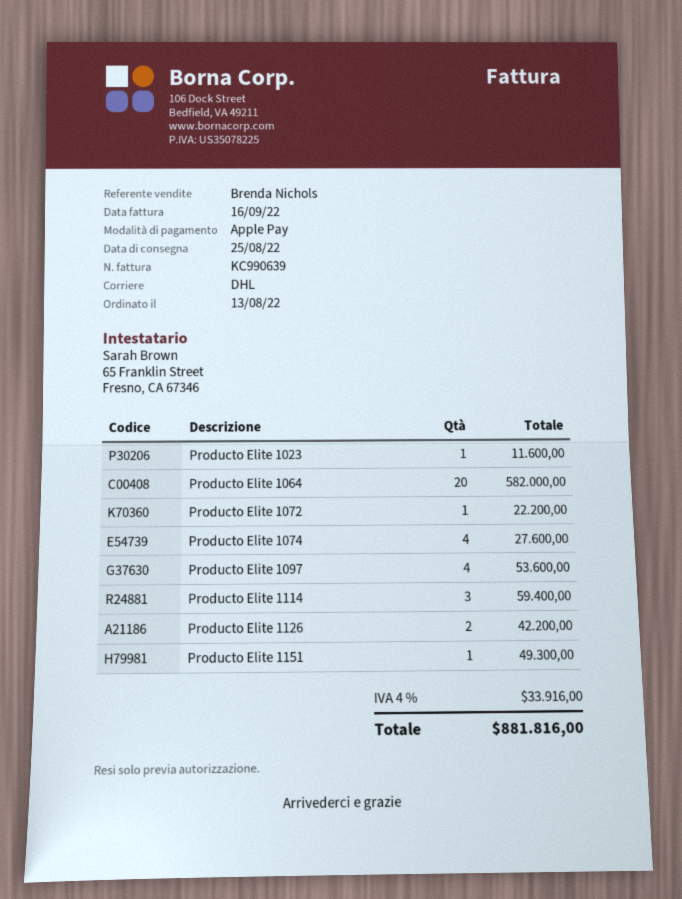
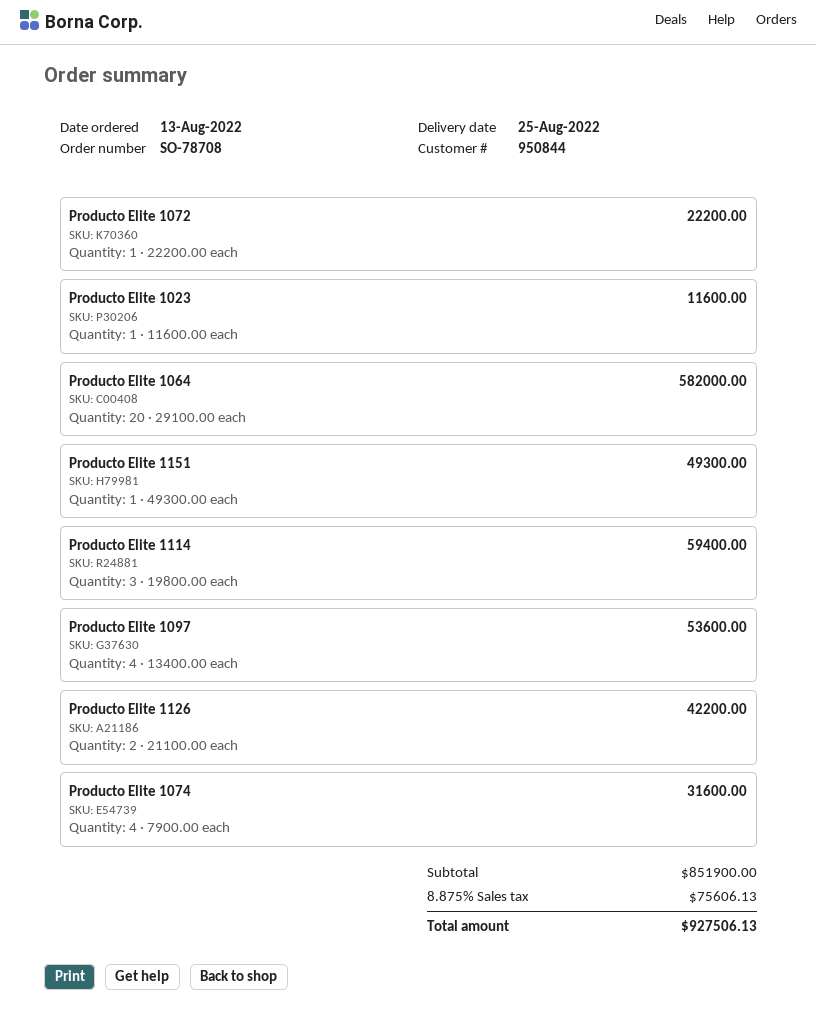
Producto Elite 1074: 4 for 27600.00 -> 4 for 31600.00
tax: 4% = 33916.00 -> 8.875% = 75606.13
total: 881816.00 -> 927506.13

